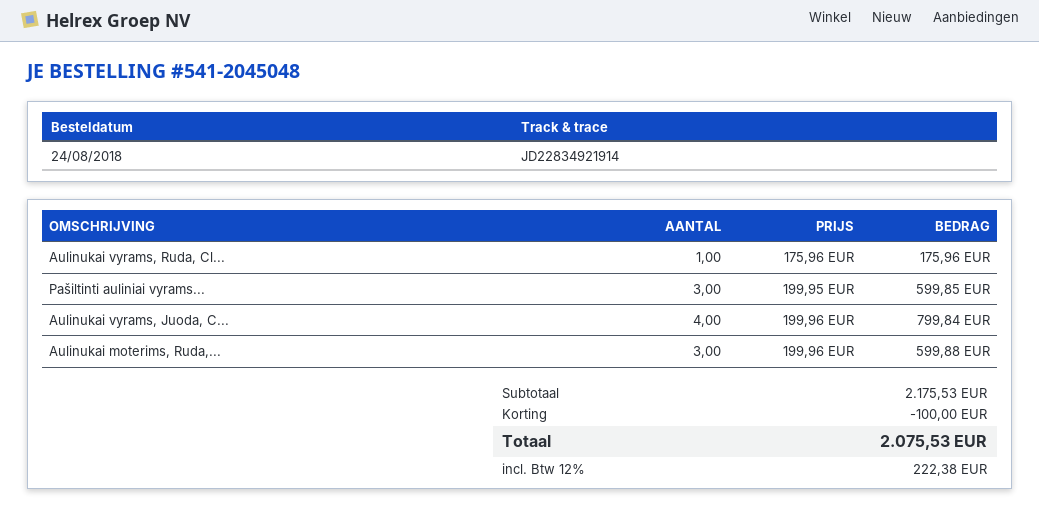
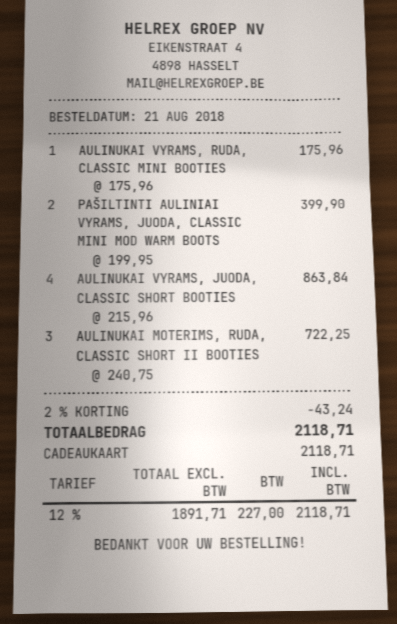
order date: 2018-08-24 -> 2018-08-21
Pašiltinti auliniai vyrams...: 3 x 199.95 = 599.85 -> 2 x 199.95 = 399.90
Aulinukai vyrams, Juoda, C...: 4 x 199.96 = 799.84 -> 4 x 215.96 = 863.84
Aulinukai moterims, Ruda,...: 3 x 199.96 = 599.88 -> 3 x 240.75 = 722.25
discount: 100.00 -> 43.24
tax: 12% = 222.38 -> 12% = 227.00
total: 2075.53 -> 2118.71

